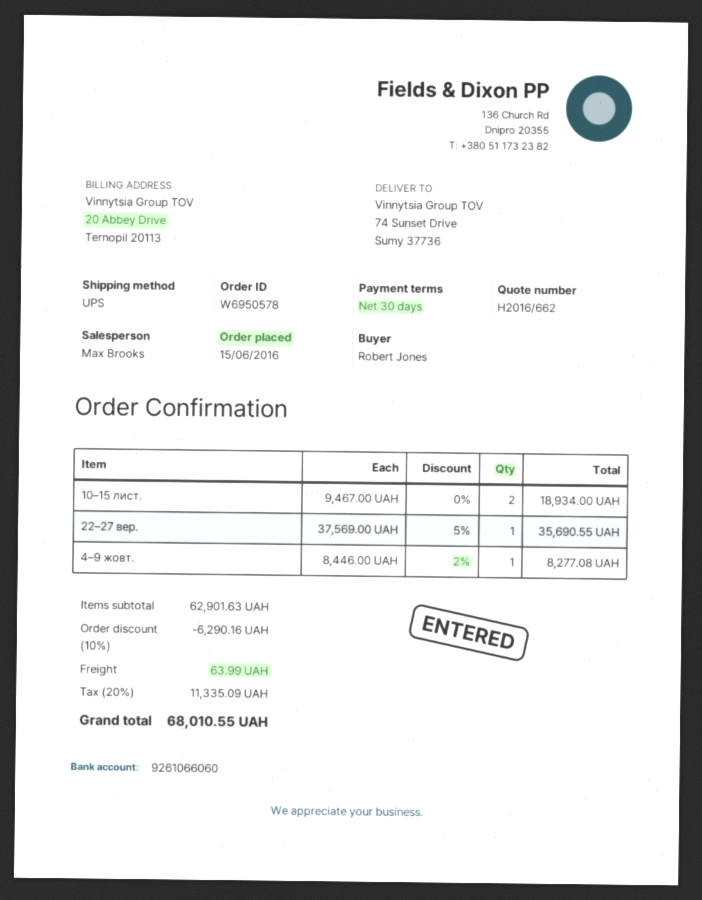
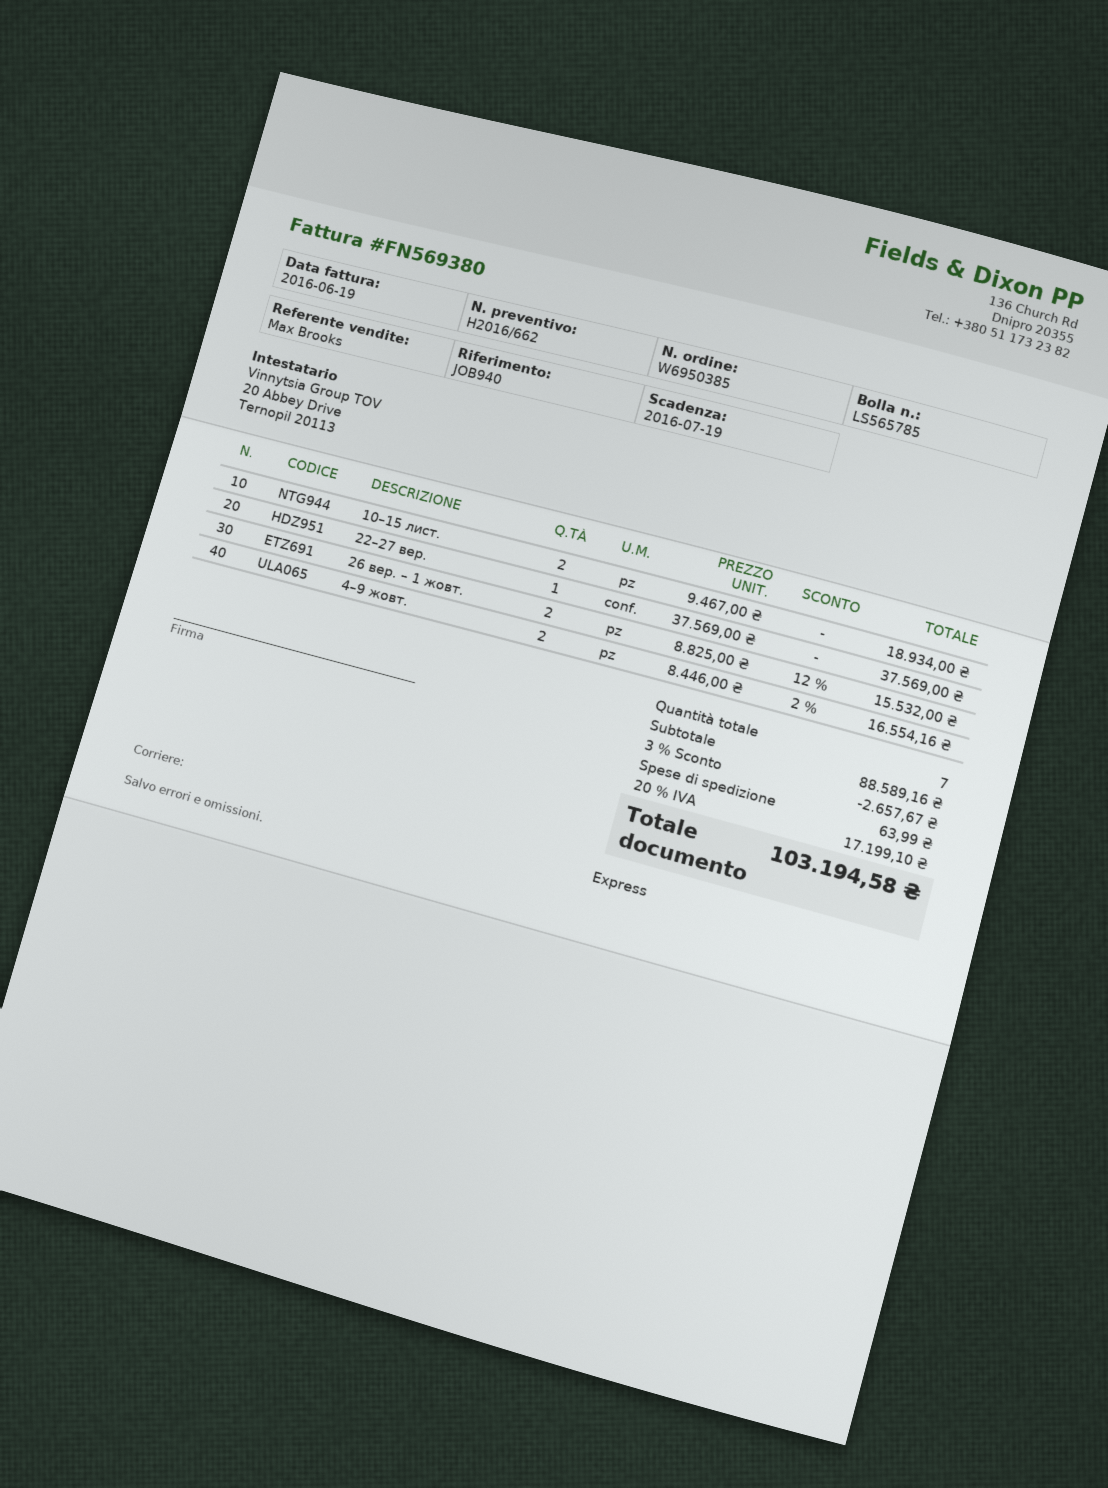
order number: W6950578 -> W6950385
shipping method: UPS -> express
22–27 вер.: 1 x 37569.00 - 5% = 35690.55 -> 1 x 37569.00 = 37569.00
4–9 жовт.: 1 x 8446.00 - 2% = 8277.08 -> 2 x 8446.00 - 2% = 16554.16
26 вер. – 1 жовт.: none -> 2 x 8825.00 - 12% = 15532.00
subtotal: 62901.63 -> 88589.16
discount: 10% = 6290.16 -> 3% = 2657.67
tax: 20% = 11335.09 -> 20% = 17199.10
total: 68010.55 -> 103194.58

